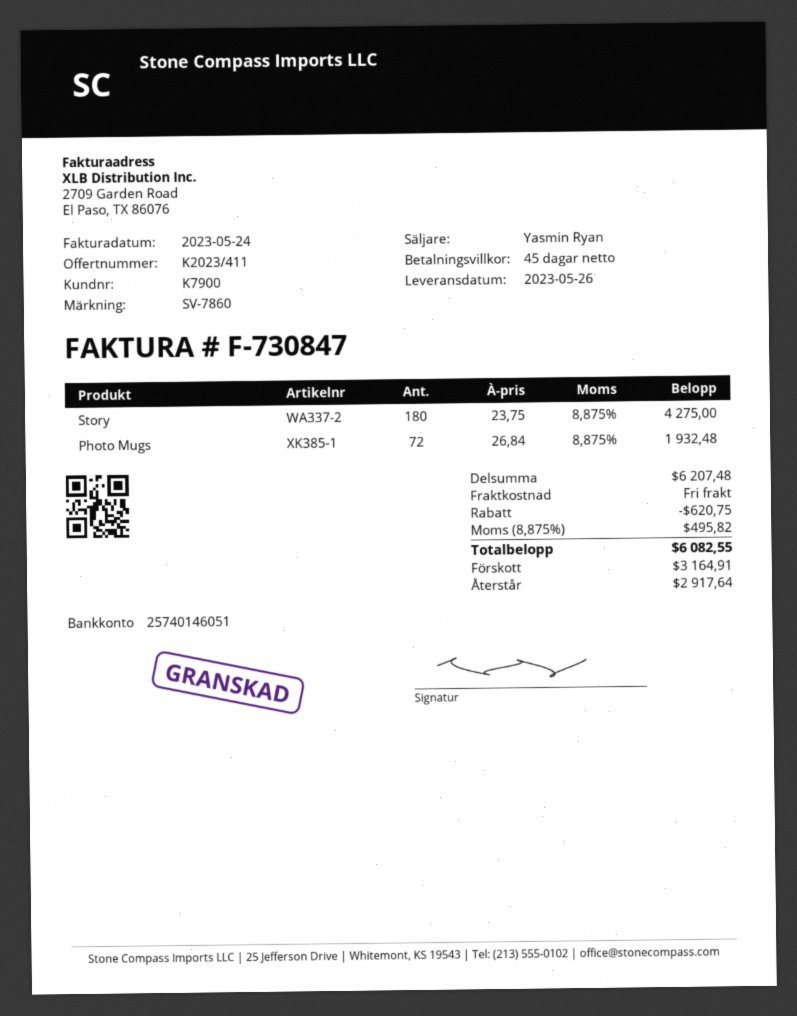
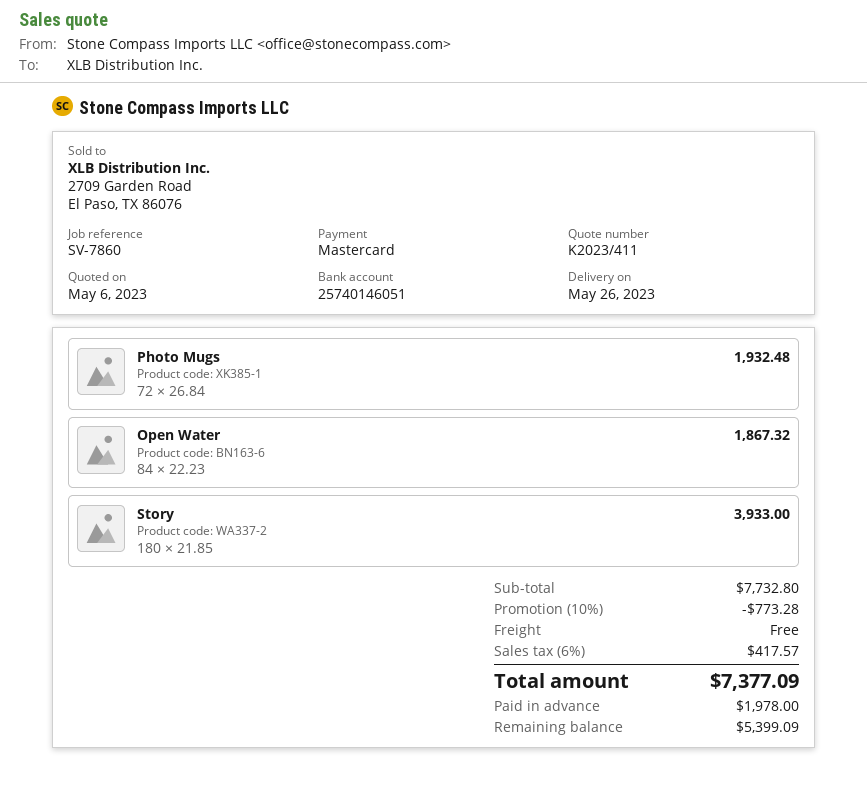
Story: 180 x 23.75 = 4275.00 -> 180 x 21.85 = 3933.00
Open Water: none -> 84 x 22.23 = 1867.32
subtotal: 6207.48 -> 7732.80
discount: 620.75 -> 773.28
tax: 8.875% = 495.82 -> 6% = 417.57
total: 6082.55 -> 7377.09
deposit: 3164.91 -> 1978.00
balance: 2917.64 -> 5399.09

